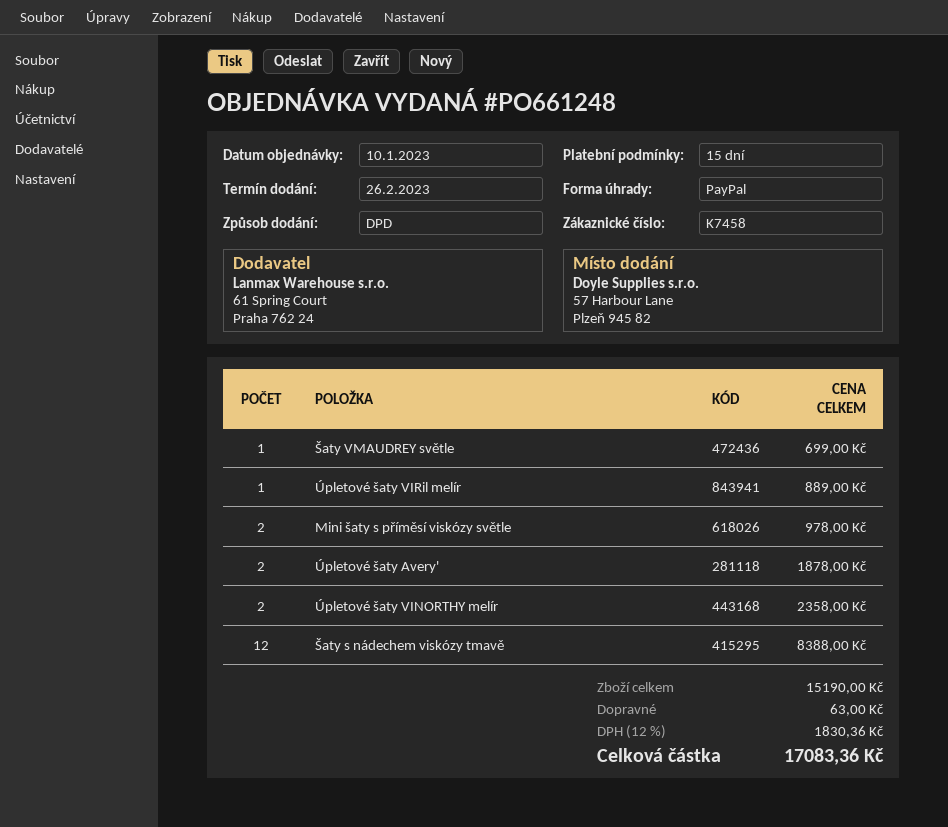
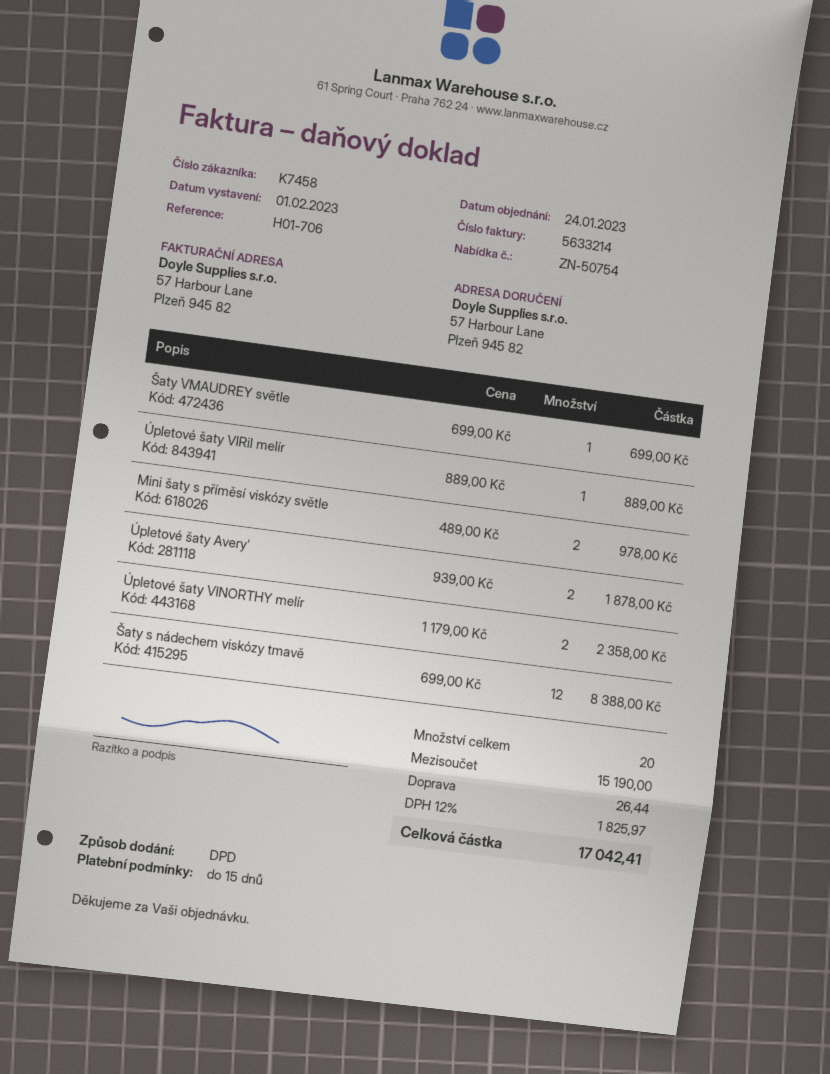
order date: 2023-01-10 -> 2023-01-24
shipping: 63.00 -> 26.44
tax: 12% = 1830.36 -> 12% = 1825.97
total: 17083.36 -> 17042.41

